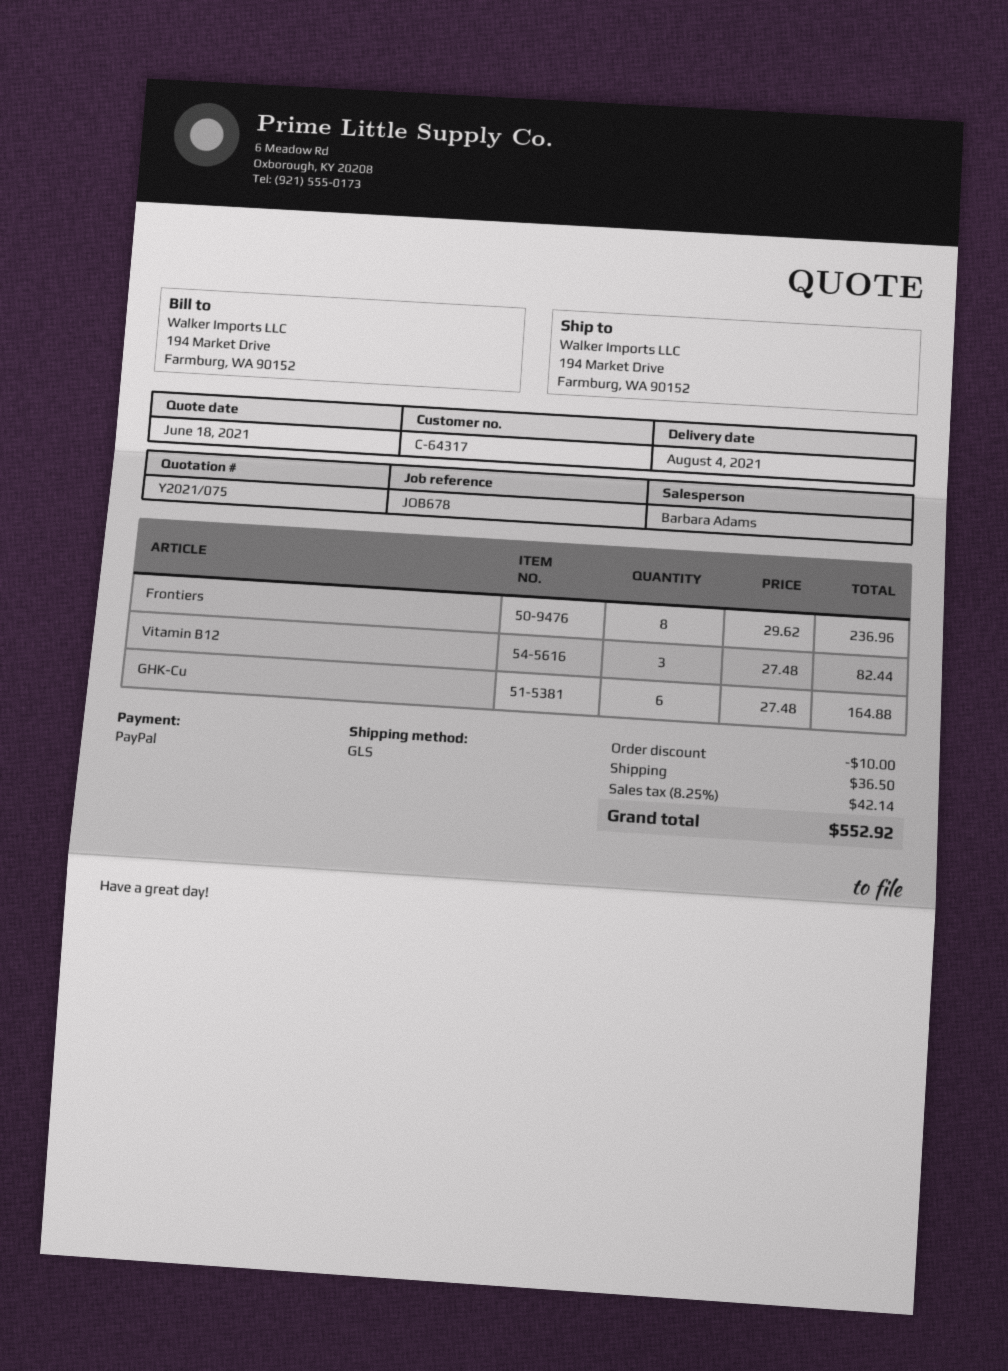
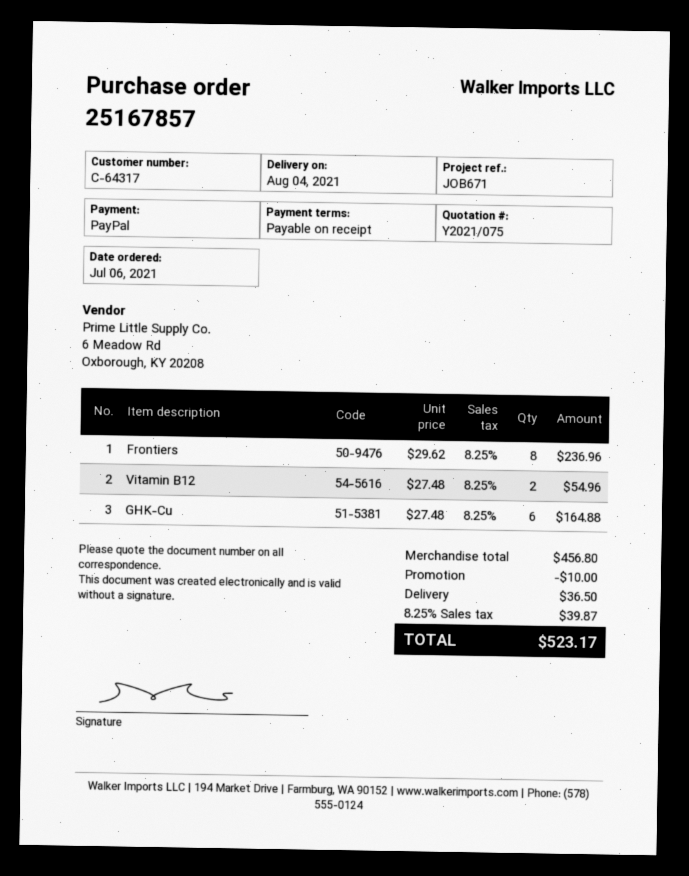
reference: JOB678 -> JOB671
Vitamin B12: 3 x 27.48 = 82.44 -> 2 x 27.48 = 54.96
tax: 8.25% = 42.14 -> 8.25% = 39.87
total: 552.92 -> 523.17

